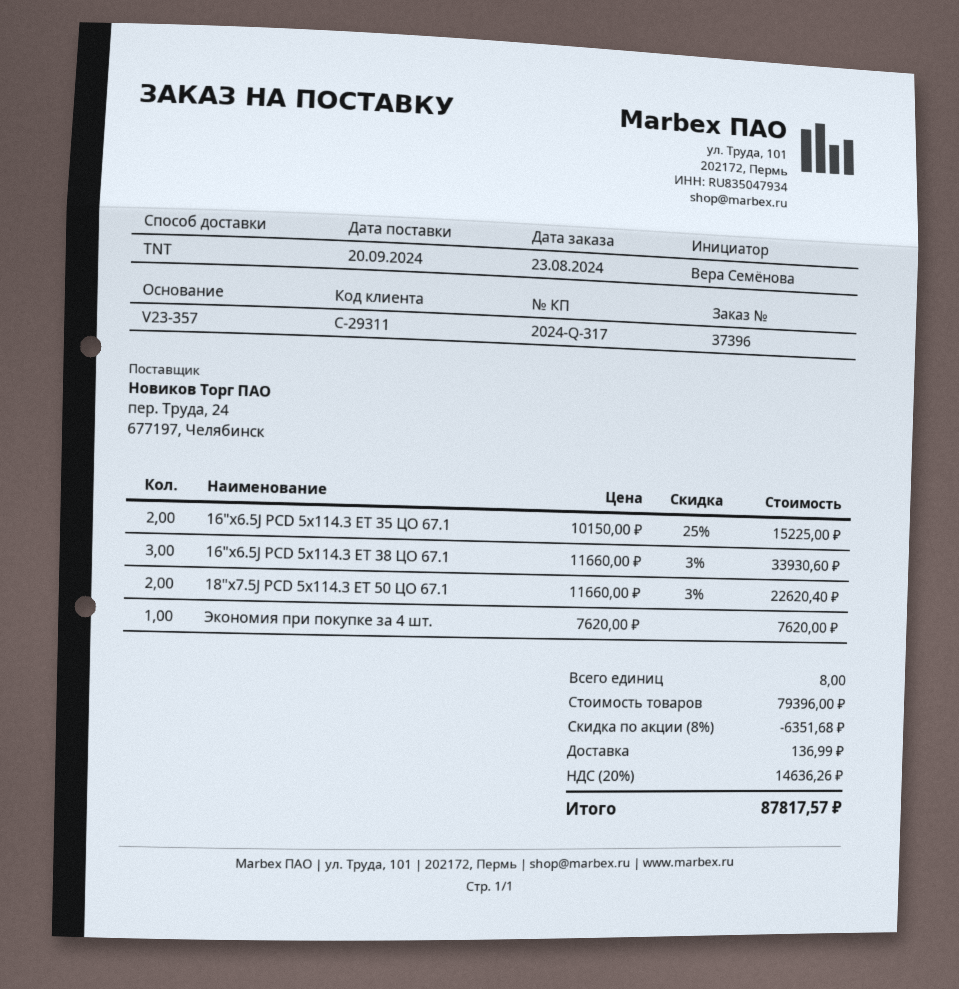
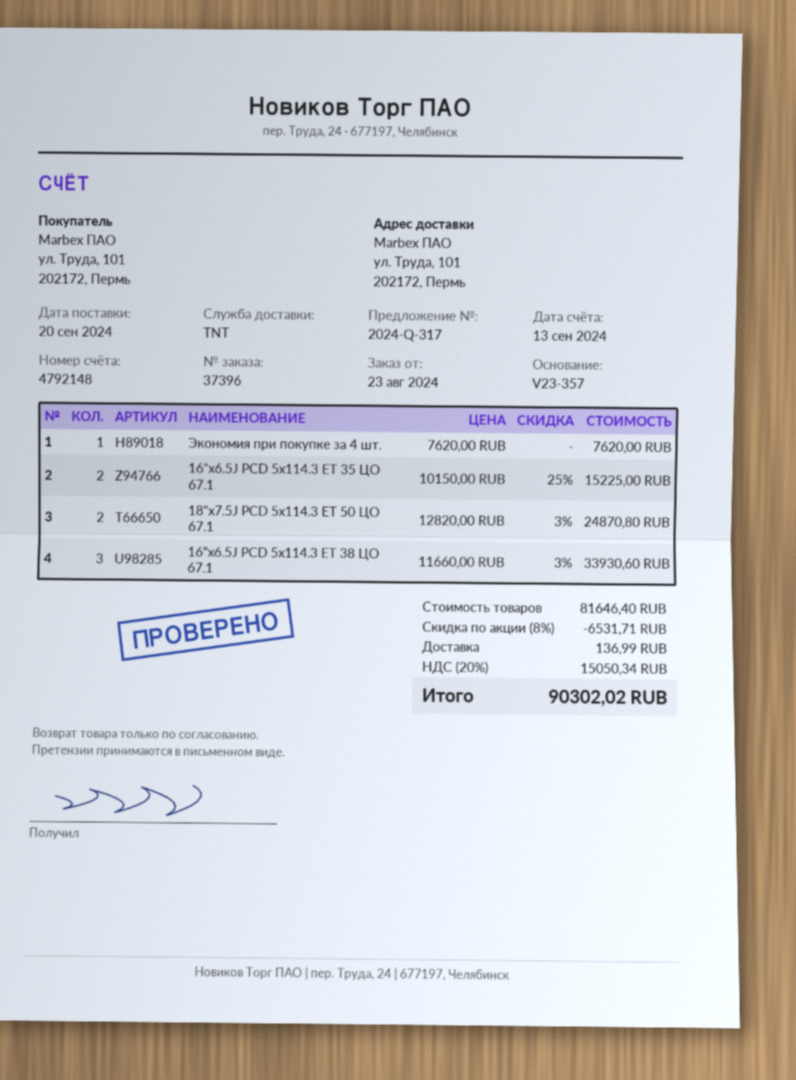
18"x7.5J PCD 5x114.3 ЕТ 50 ЦО 67.1: 2 x 11660.00 - 3% = 22620.40 -> 2 x 12820.00 - 3% = 24870.80
subtotal: 79396.00 -> 81646.40
discount: 8% = 6351.68 -> 8% = 6531.71
tax: 20% = 14636.26 -> 20% = 15050.34
total: 87817.57 -> 90302.02

